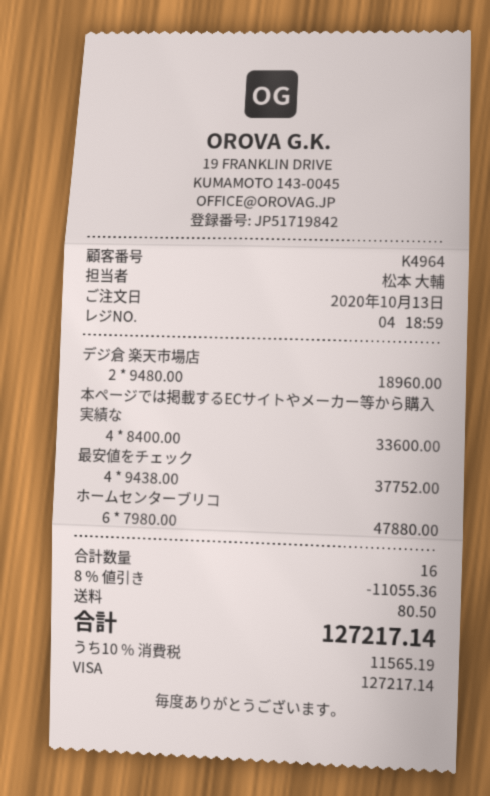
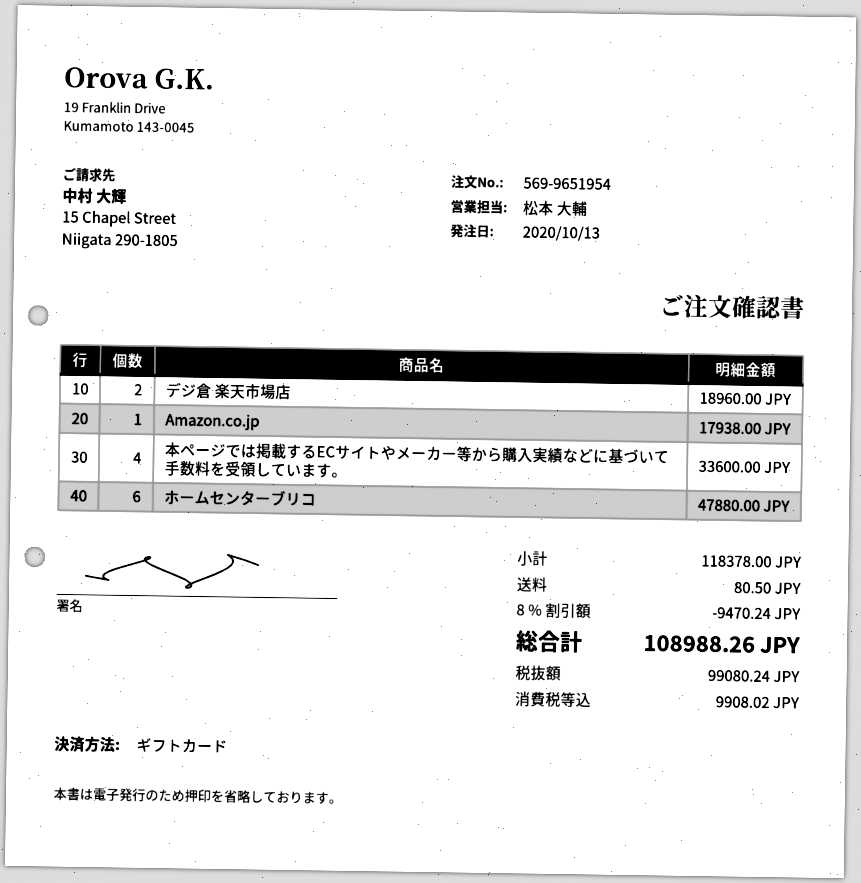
payment method: Visa -> gift card
最安値をチェック: 4 for 37752.00 -> none
Amazon.co.jp: none -> 1 for 17938.00
discount: 8% = 11055.36 -> 8% = 9470.24
tax: 11565.19 -> 9908.02
total: 127217.14 -> 108988.26

